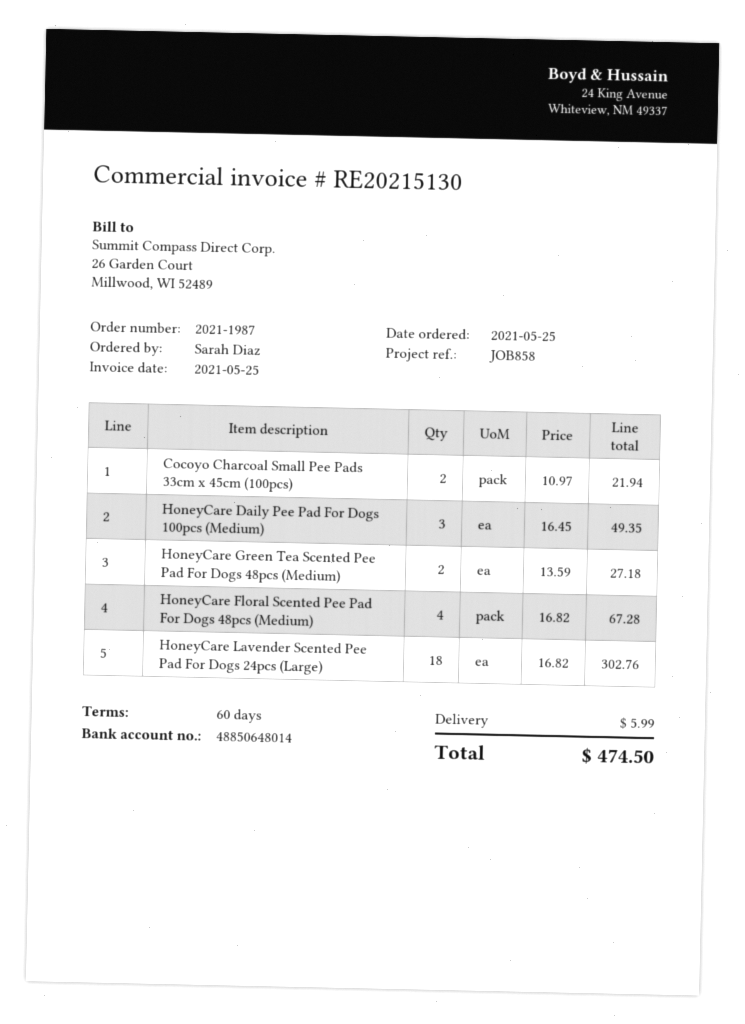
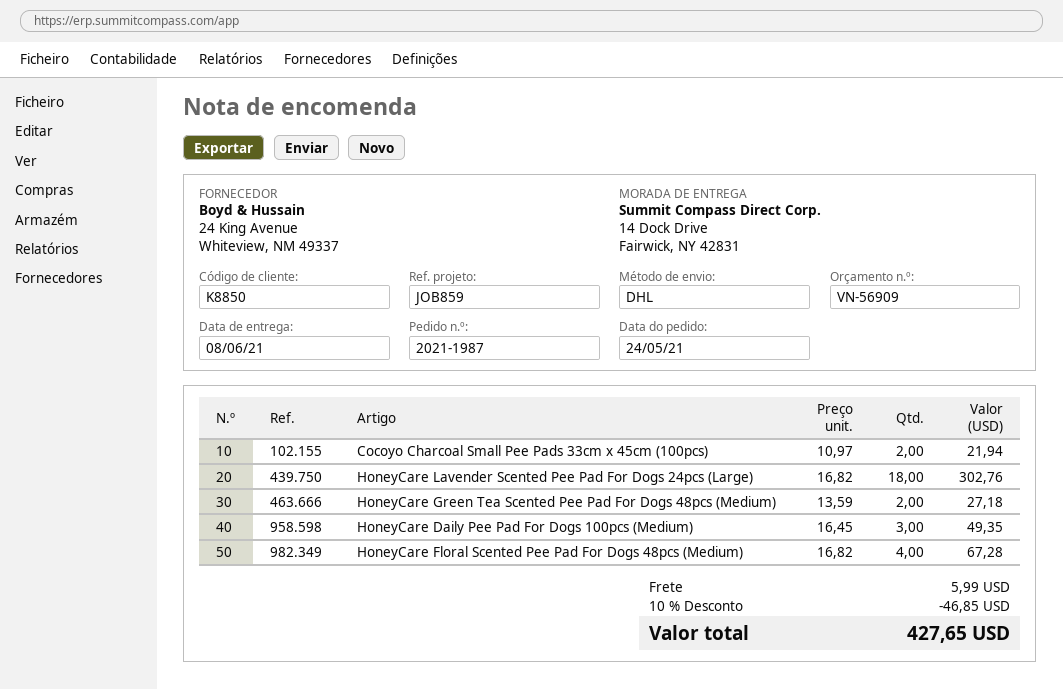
order date: 2021-05-25 -> 2021-05-24
reference: JOB858 -> JOB859
discount: none -> 10% = 46.85
total: 474.50 -> 427.65

